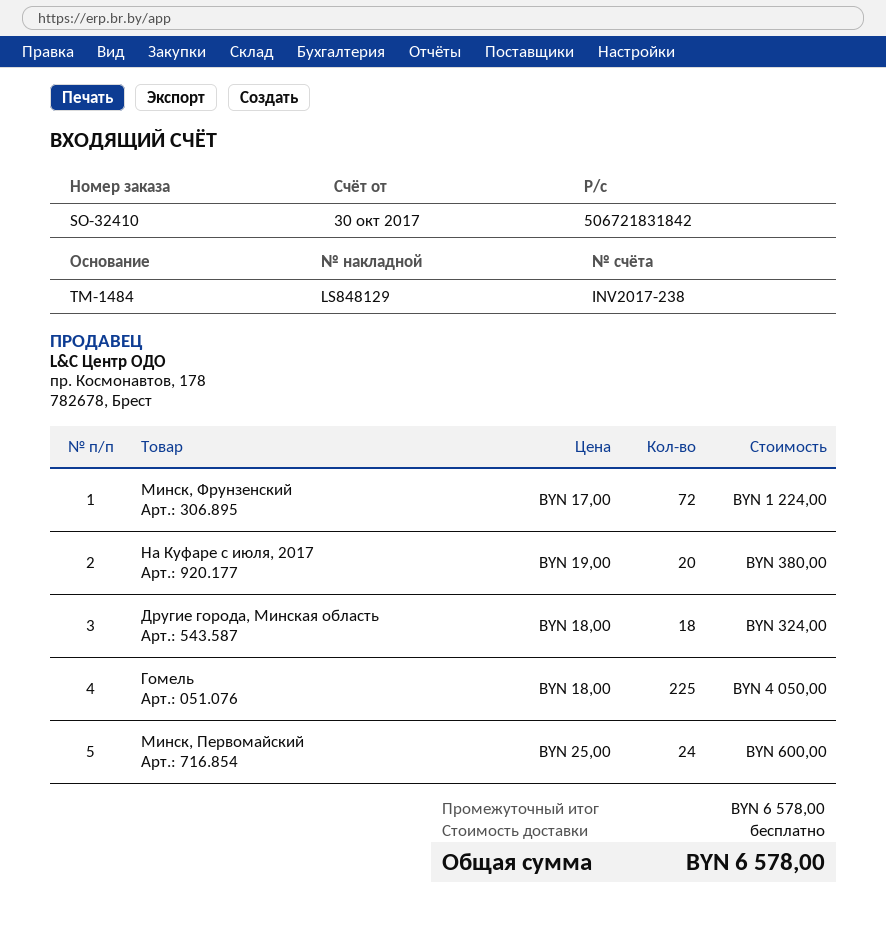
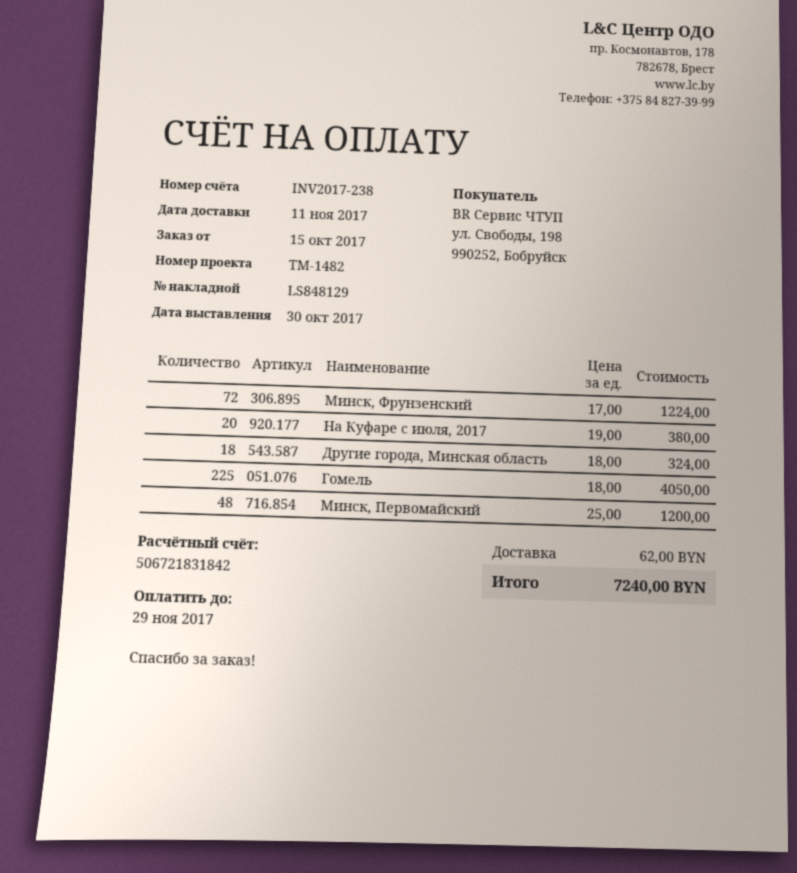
reference: TM-1484 -> TM-1482
Минск, Первомайский: 24 x 25.00 = 600.00 -> 48 x 25.00 = 1200.00
shipping: 0.00 -> 62.00
total: 6578.00 -> 7240.00

